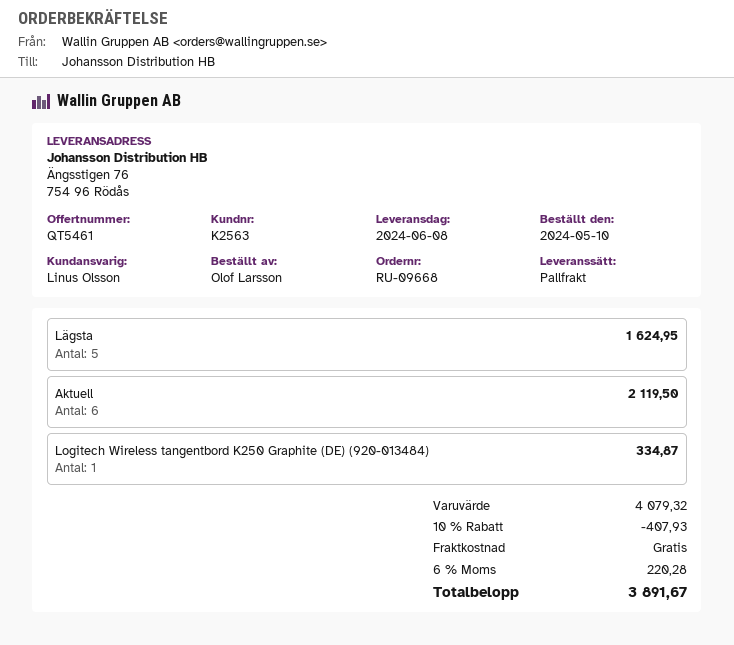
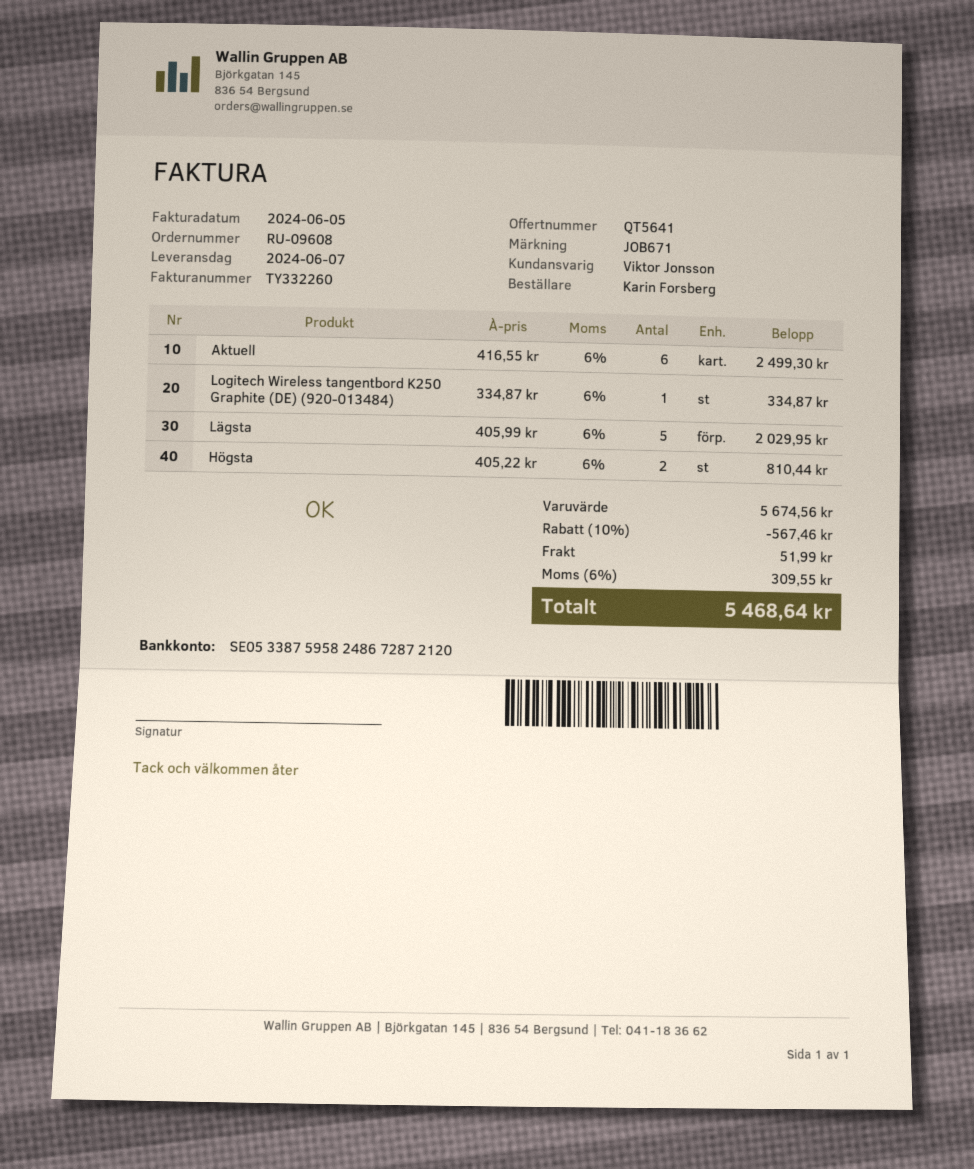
quote number: QT5461 -> QT5641
order number: RU-09668 -> RU-09608
delivery date: 2024-06-08 -> 2024-06-07
ordered by: Olof Larsson -> Karin Forsberg
sales rep: Linus Olsson -> Viktor Jonsson
Lägsta: 5 for 1624.95 -> 5 for 2029.95
Aktuell: 6 for 2119.50 -> 6 for 2499.30
Högsta: none -> 2 for 810.44
subtotal: 4079.32 -> 5674.56
discount: 10% = 407.93 -> 10% = 567.46
shipping: 0.00 -> 51.99
tax: 6% = 220.28 -> 6% = 309.55
total: 3891.67 -> 5468.64

